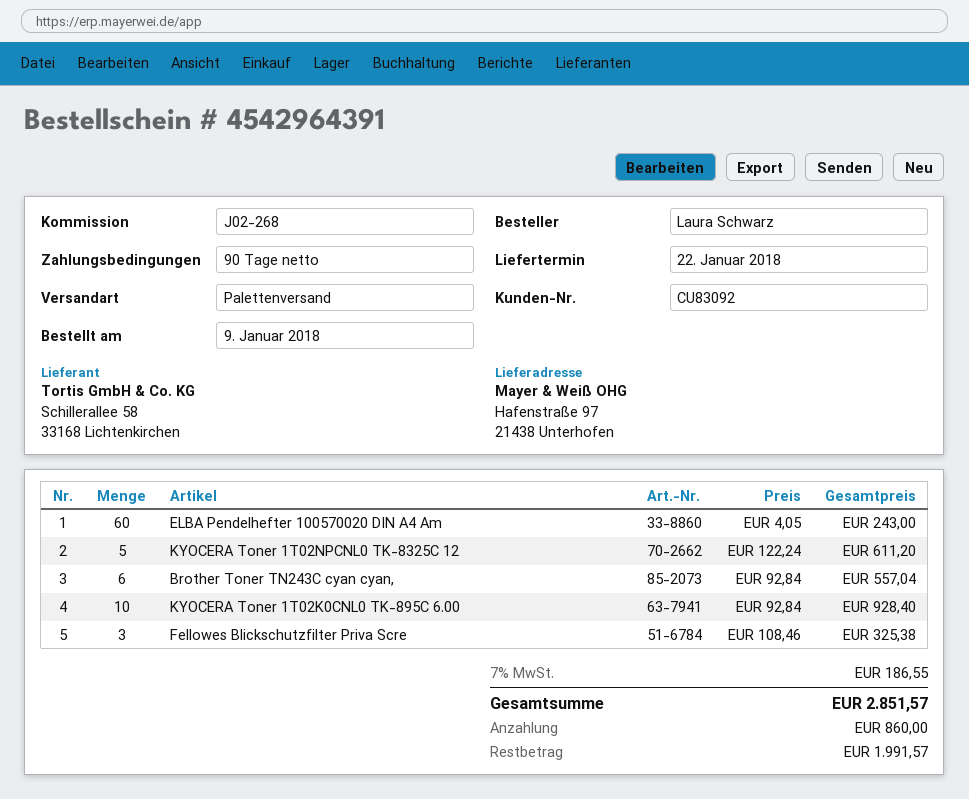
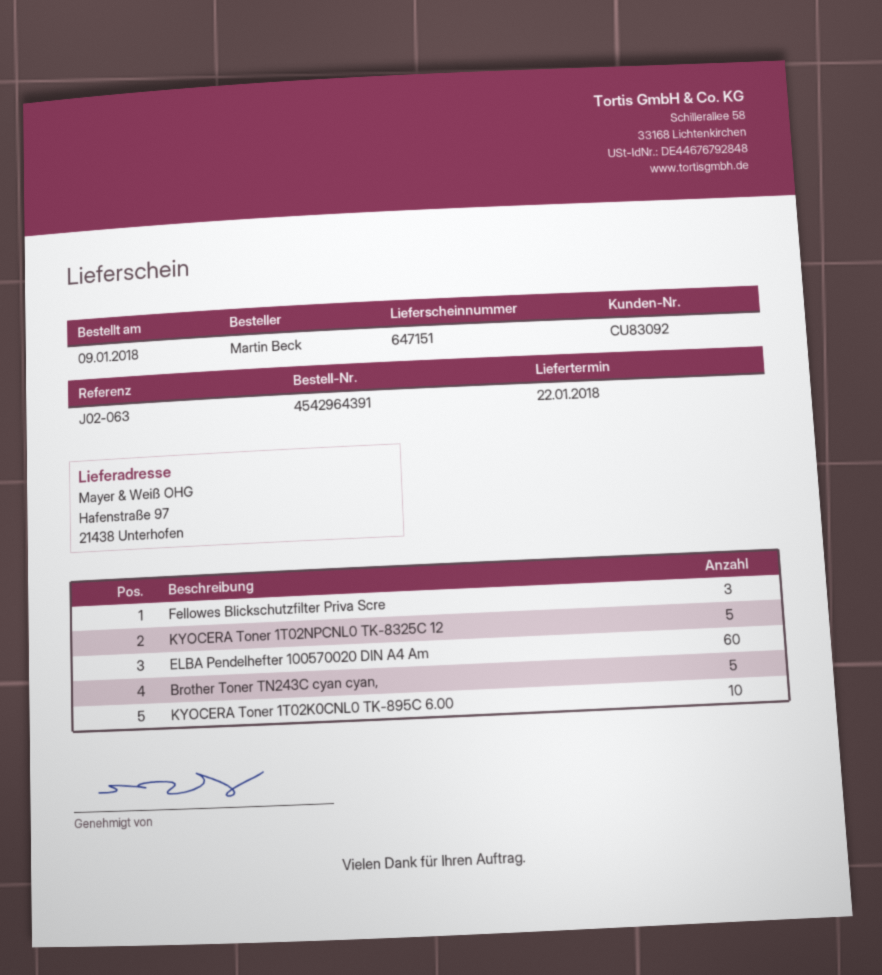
reference: J02-268 -> J02-063
ordered by: Laura Schwarz -> Martin Beck
Brother Toner TN243C cyan cyan,: 6 -> 5

